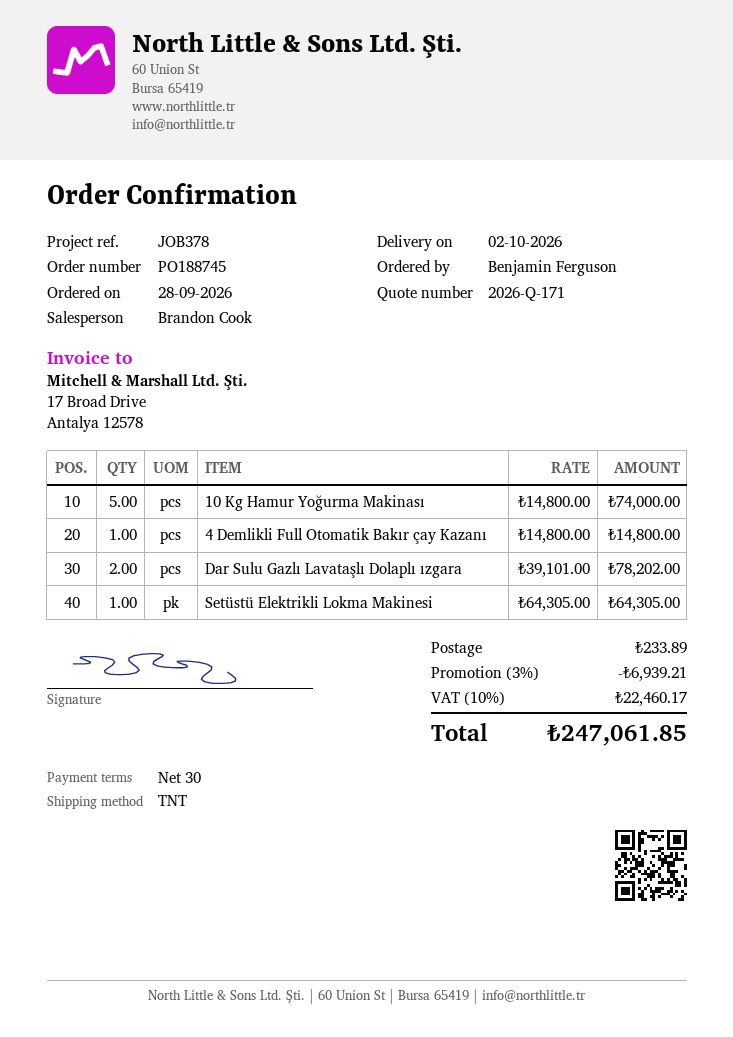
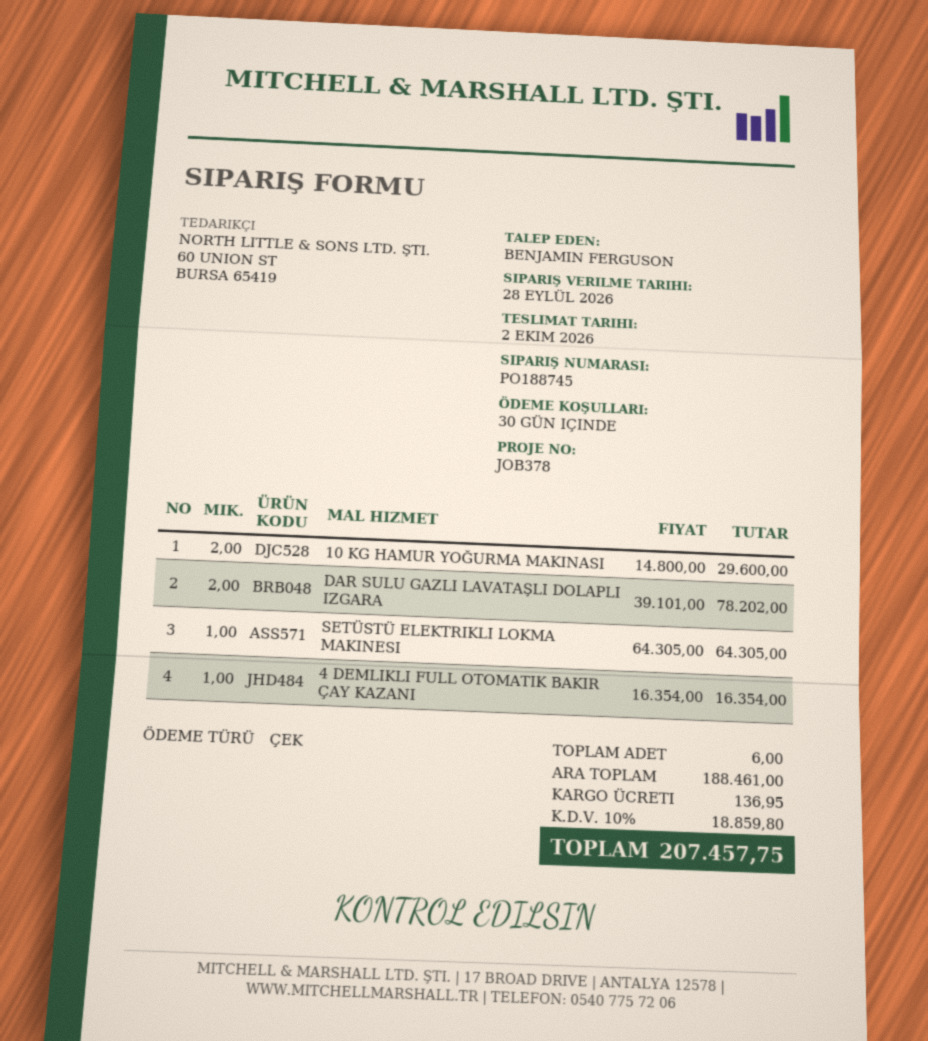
10 Kg Hamur Yoğurma Makinası: 5 x 14800.00 = 74000.00 -> 2 x 14800.00 = 29600.00
4 Demlikli Full Otomatik Bakır çay Kazanı: 1 x 14800.00 = 14800.00 -> 1 x 16354.00 = 16354.00
discount: 3% = 6939.21 -> none
shipping: 233.89 -> 136.95
tax: 10% = 22460.17 -> 10% = 18859.80
total: 247061.85 -> 207457.75

